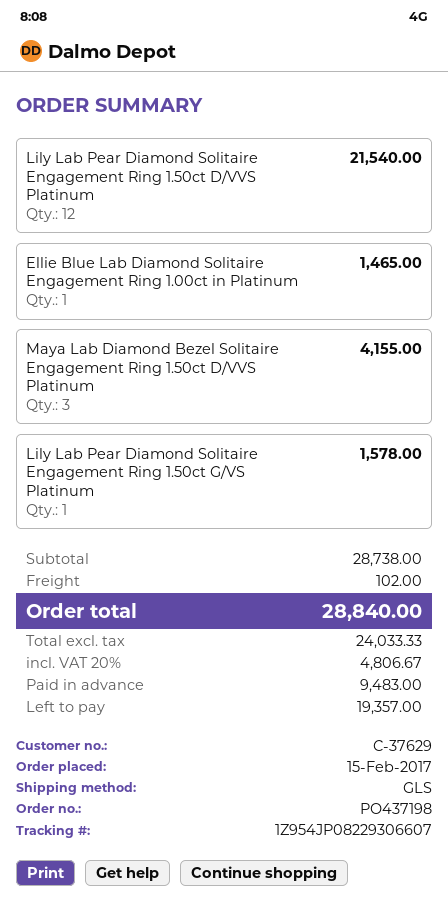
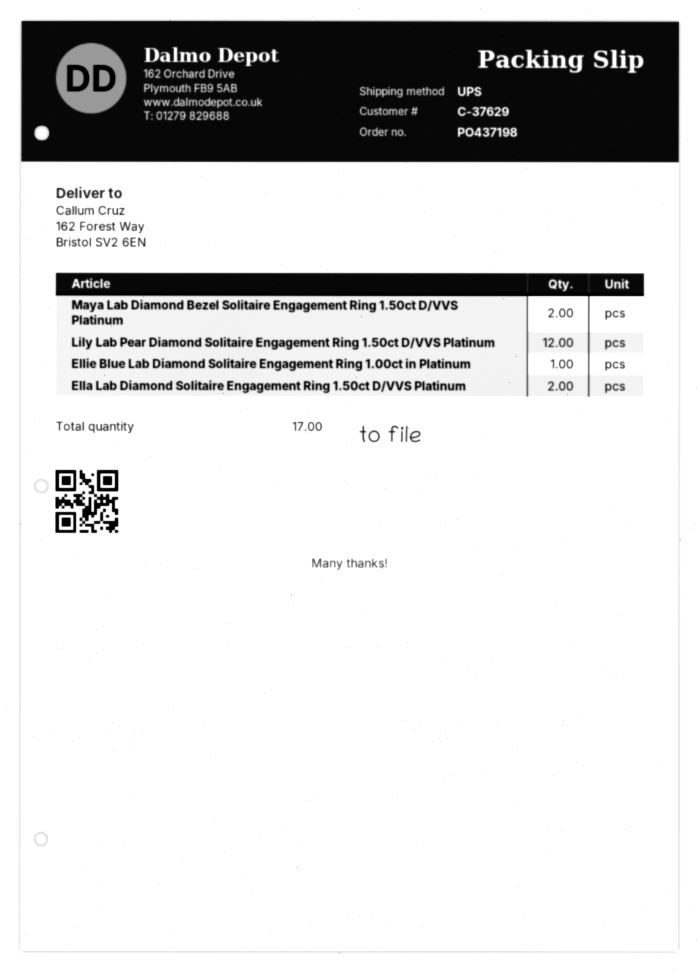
shipping method: GLS -> UPS
Maya Lab Diamond Bezel Solitaire Engagement Ring 1.50ct D/VVS Platinum: 3 -> 2
Lily Lab Pear Diamond Solitaire Engagement Ring 1.50ct G/VS Platinum: 1 -> none
Ella Lab Diamond Solitaire Engagement Ring 1.50ct D/VVS Platinum: none -> 2

